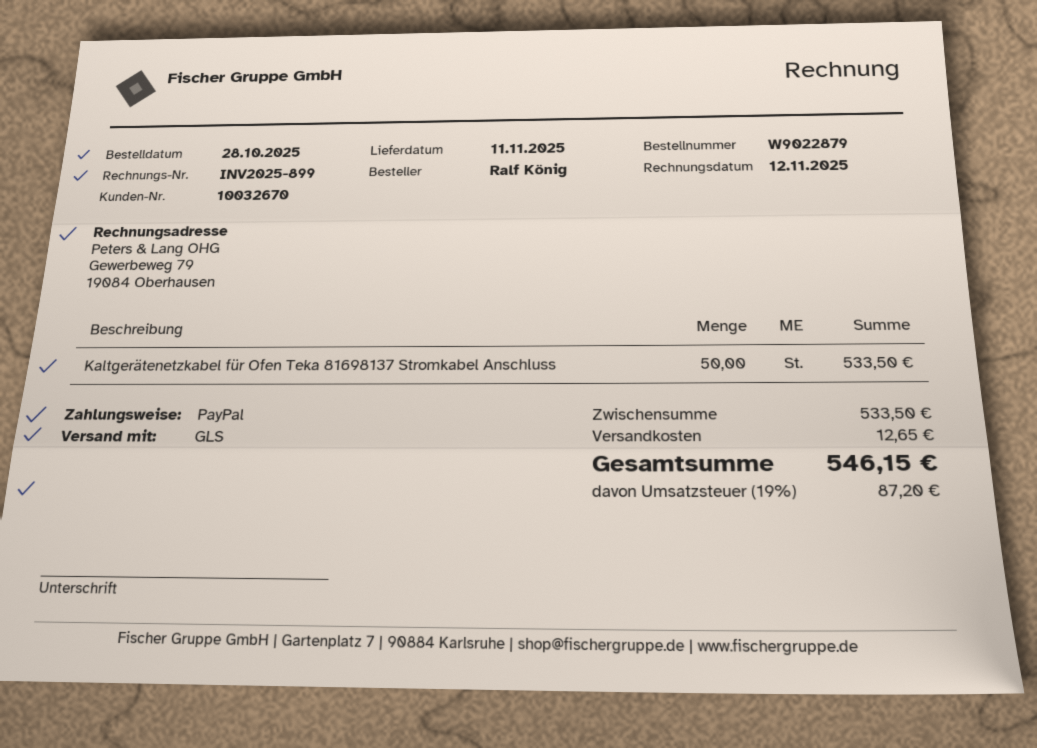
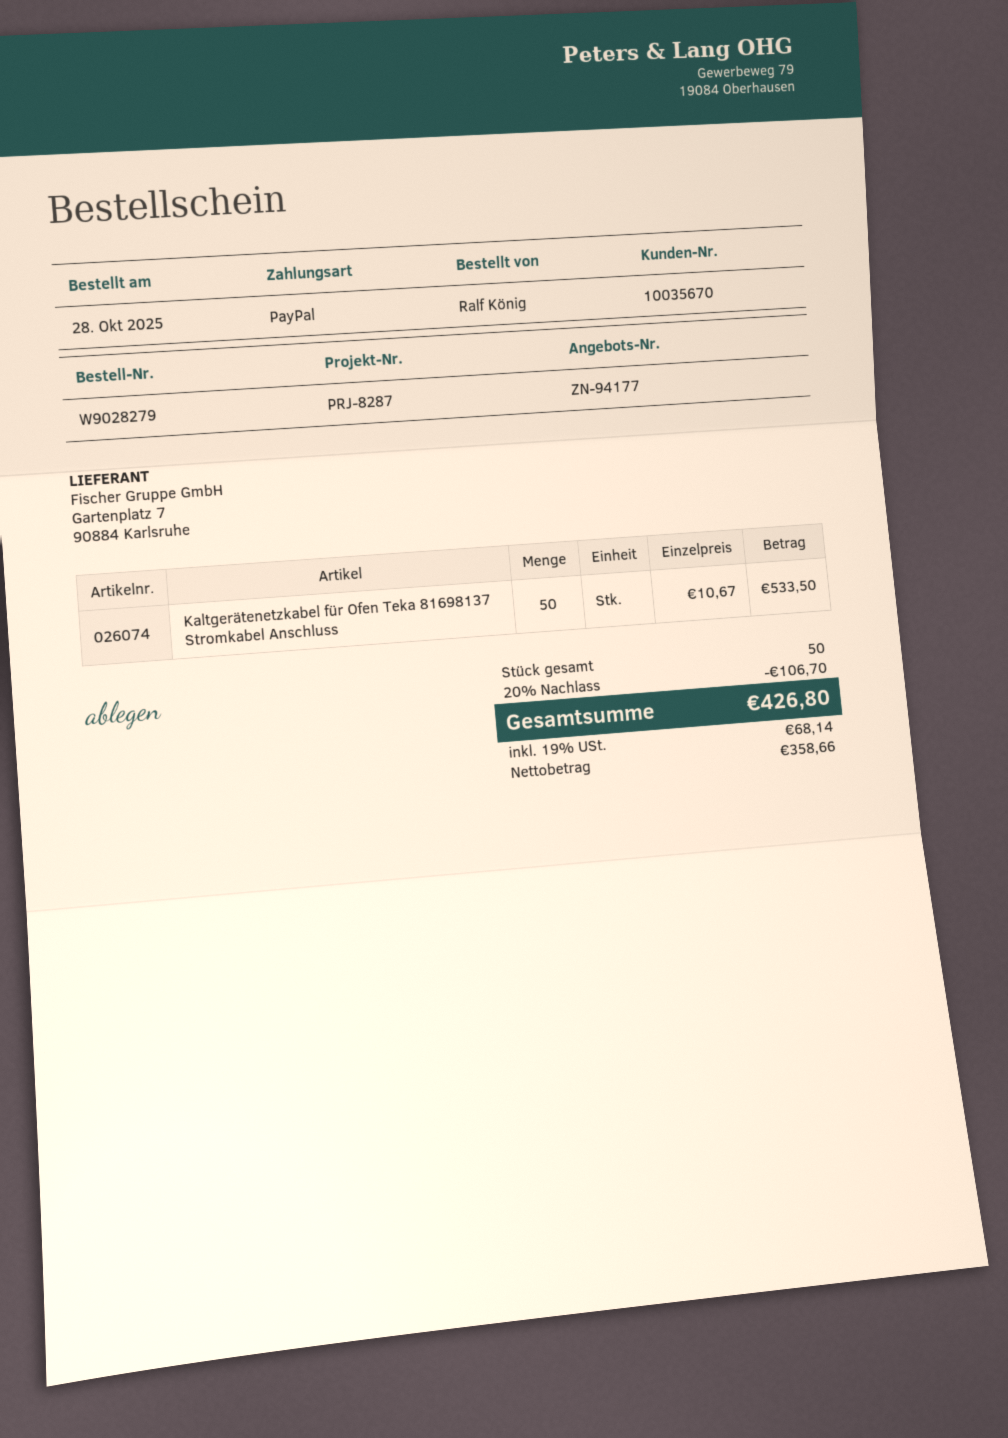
order number: W9022879 -> W9028279
customer number: 10032670 -> 10035670
discount: none -> 20% = 106.70
shipping: 12.65 -> none
tax: 19% = 87.20 -> 19% = 68.14
total: 546.15 -> 426.80

